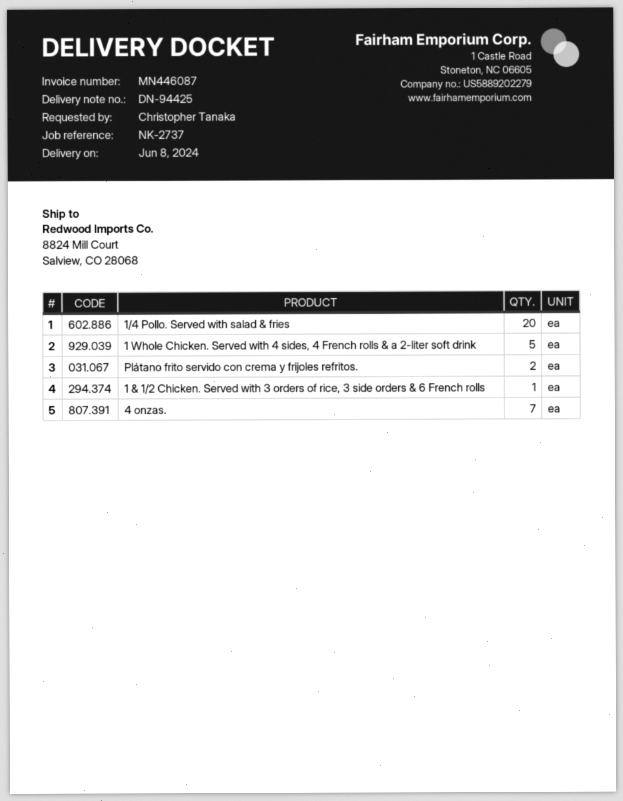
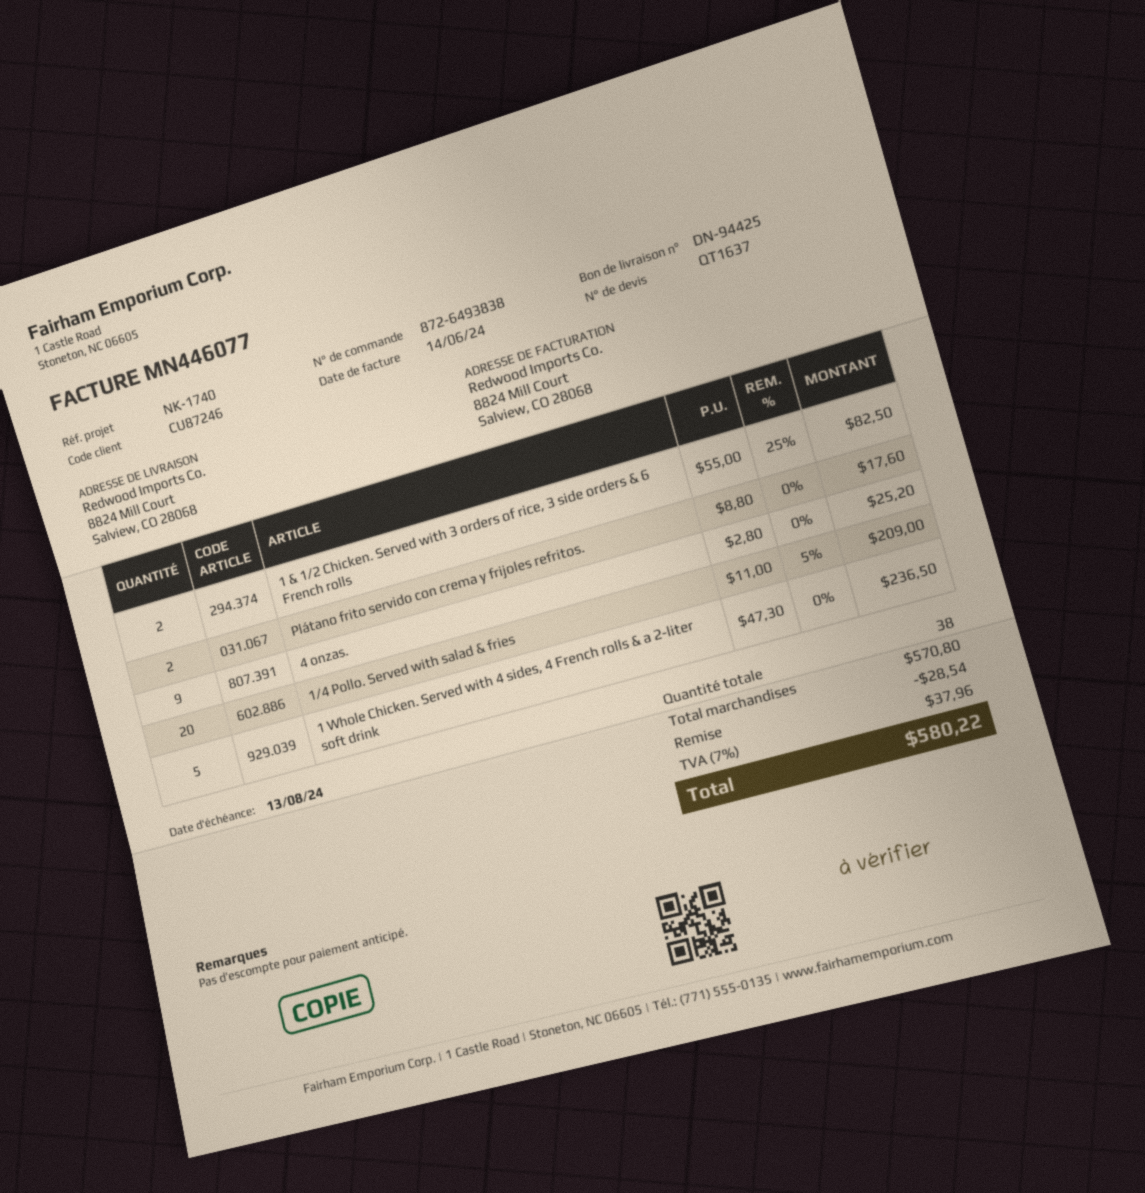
invoice number: MN446087 -> MN446077
reference: NK-2737 -> NK-1740
1 & 1/2 Chicken. Served with 3 orders of rice, 3 side orders & 6 French rolls: 1 -> 2
4 onzas.: 7 -> 9

